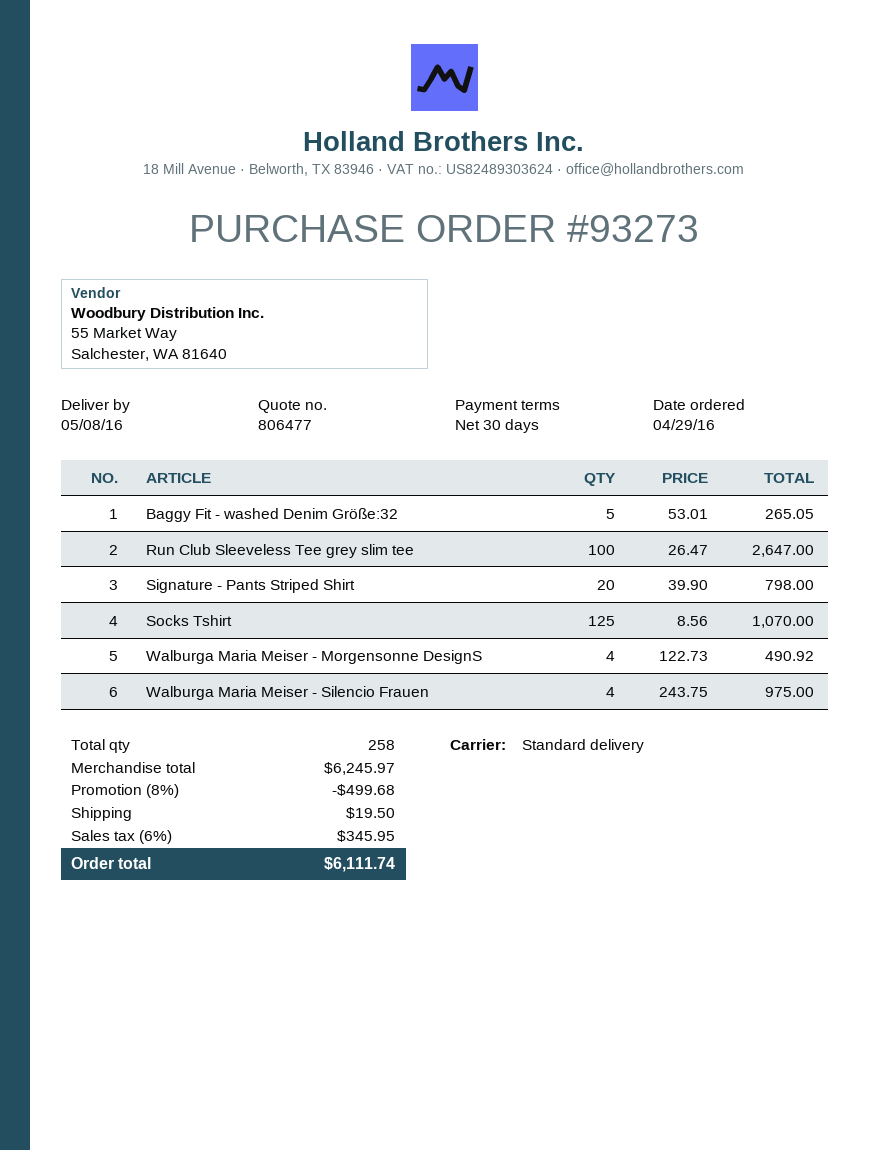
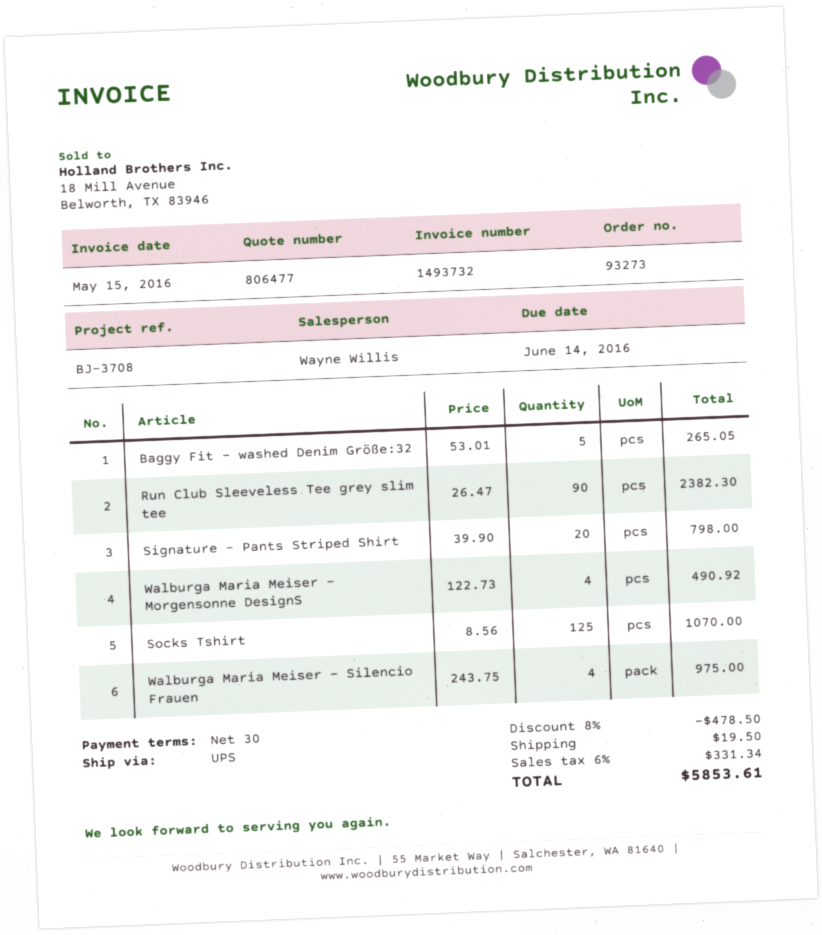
shipping method: standard -> UPS
Run Club Sleeveless Tee grey slim tee: 100 x 26.47 = 2647.00 -> 90 x 26.47 = 2382.30
discount: 8% = 499.68 -> 8% = 478.50
tax: 6% = 345.95 -> 6% = 331.34
total: 6111.74 -> 5853.61

